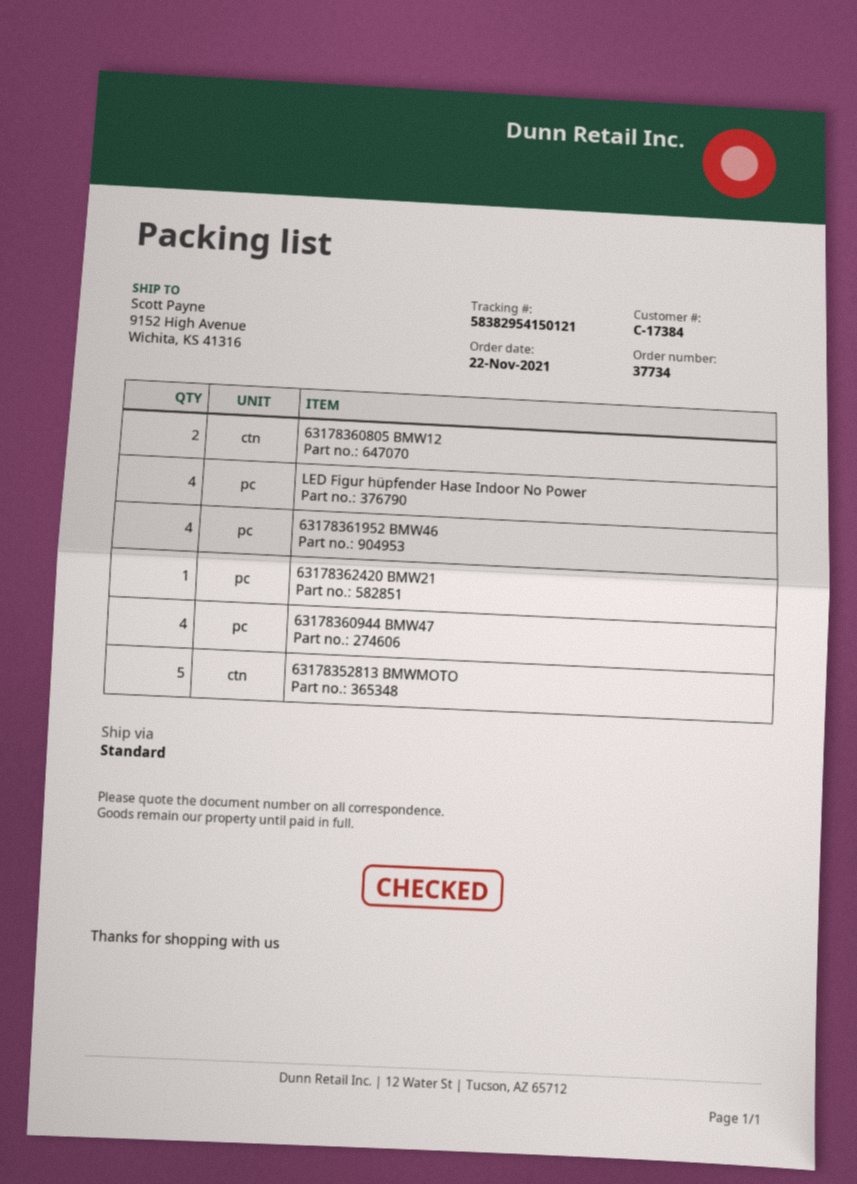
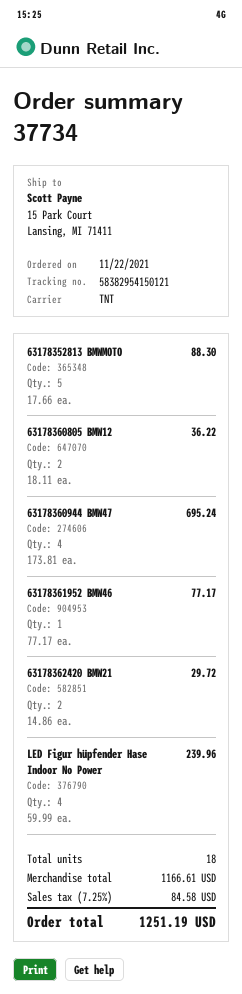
shipping method: standard -> TNT
ship to: 9152 High Avenue, Wichita, KS 41316 -> 15 Park Court, Lansing, MI 71411
63178361952 BMW46: 4 -> 1
63178362420 BMW21: 1 -> 2

